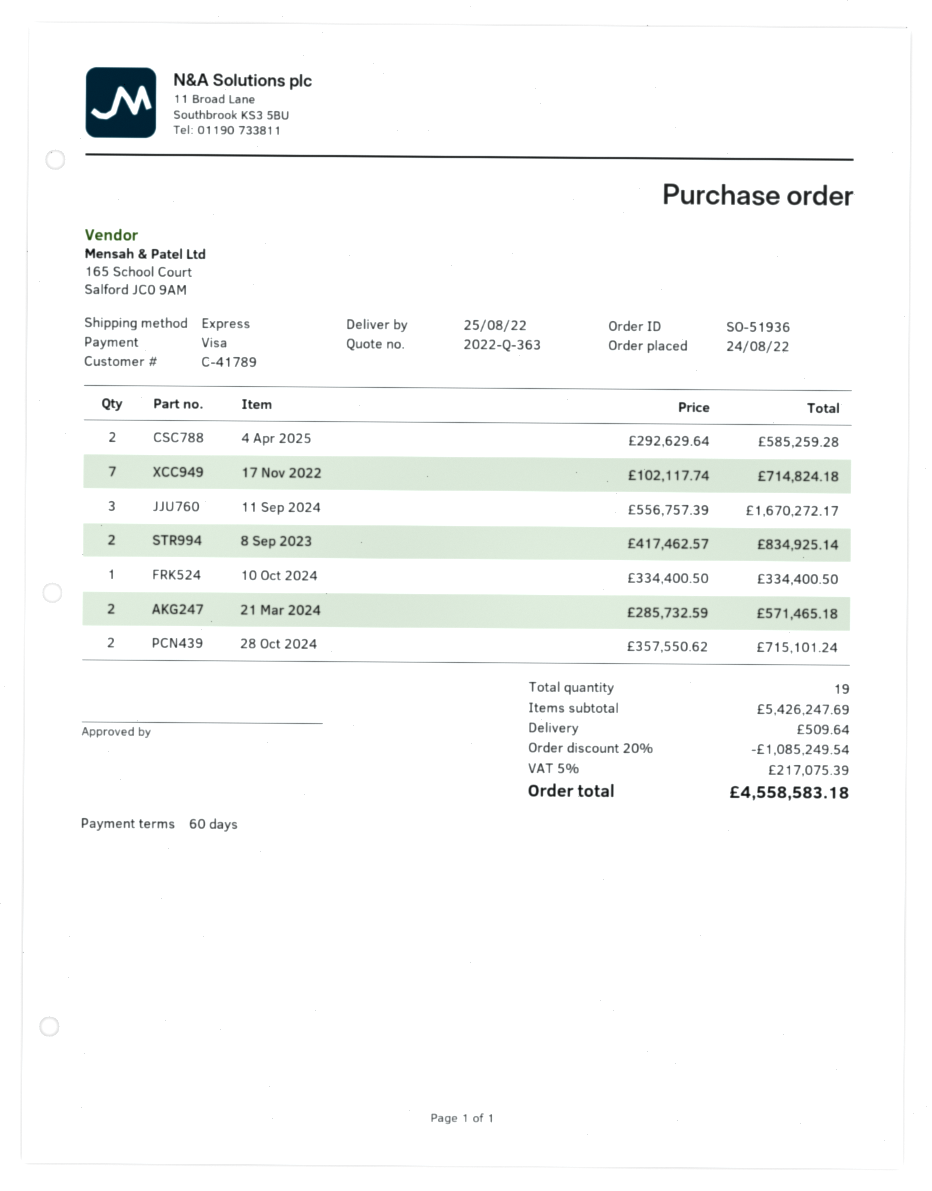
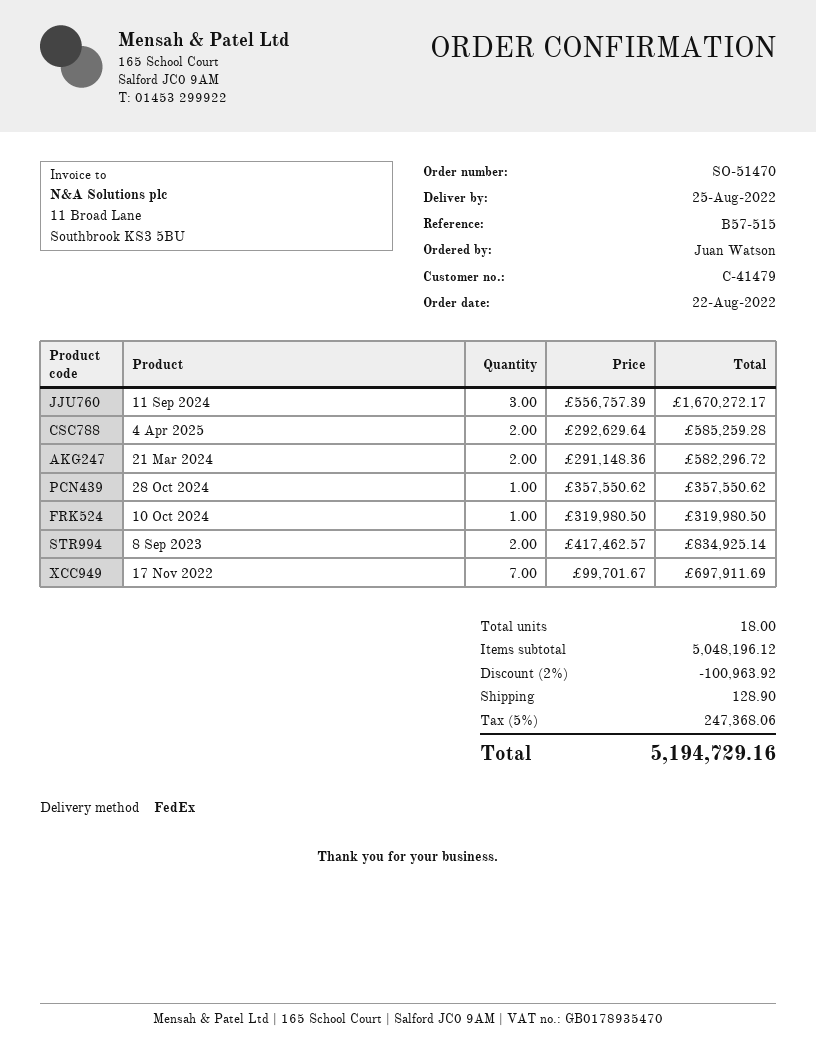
order number: SO-51936 -> SO-51470
order date: 2022-08-24 -> 2022-08-22
customer number: C-41789 -> C-41479
shipping method: express -> FedEx
17 Nov 2022: 7 x 102117.74 = 714824.18 -> 7 x 99701.67 = 697911.69
10 Oct 2024: 1 x 334400.50 = 334400.50 -> 1 x 319980.50 = 319980.50
21 Mar 2024: 2 x 285732.59 = 571465.18 -> 2 x 291148.36 = 582296.72
28 Oct 2024: 2 x 357550.62 = 715101.24 -> 1 x 357550.62 = 357550.62
total quantity: 19 -> 18
subtotal: 5426247.69 -> 5048196.12
discount: 20% = 1085249.54 -> 2% = 100963.92
shipping: 509.64 -> 128.90
tax: 5% = 217075.39 -> 5% = 247368.06
total: 4558583.18 -> 5194729.16

